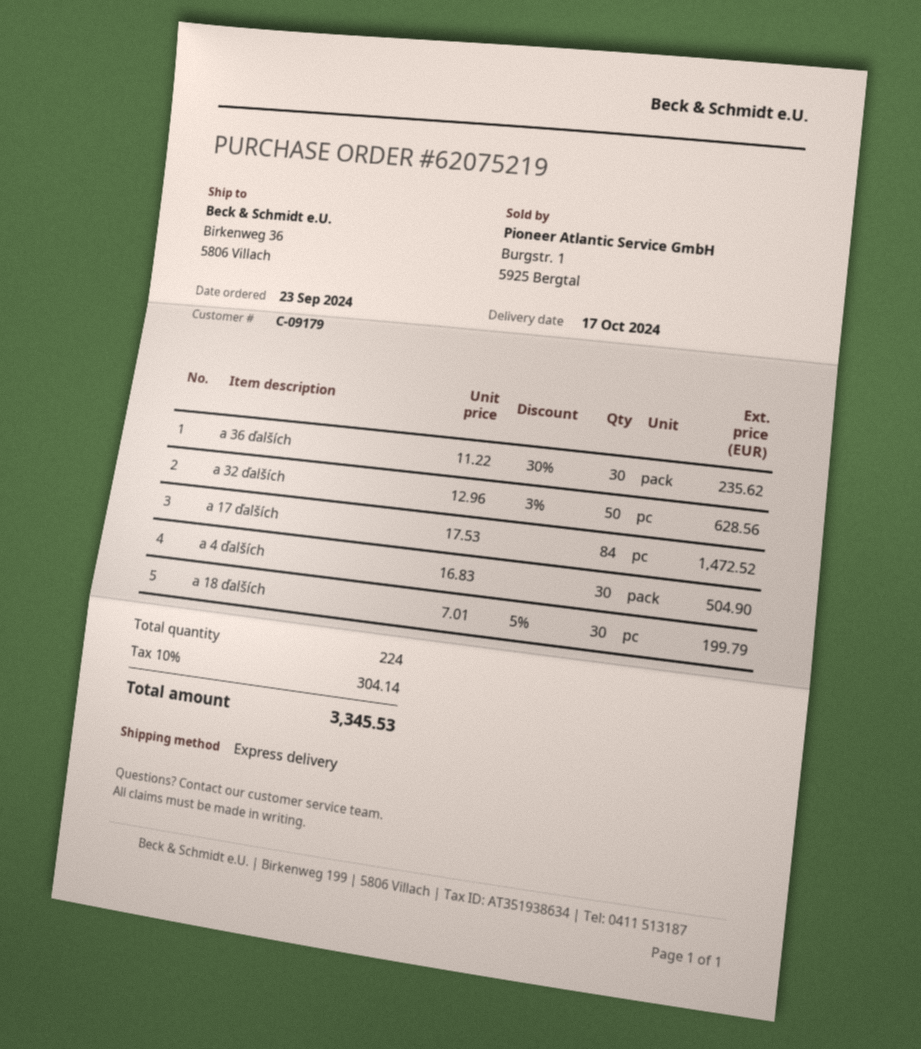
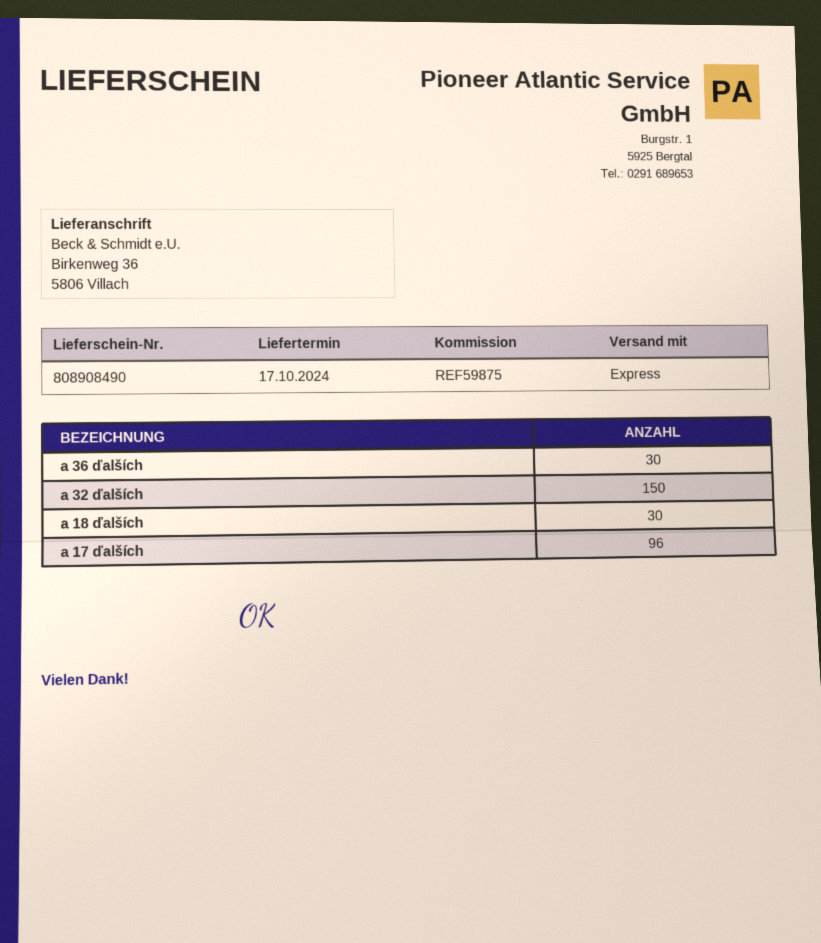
a 32 ďalších: 50 -> 150
a 17 ďalších: 84 -> 96
a 4 ďalších: 30 -> none

